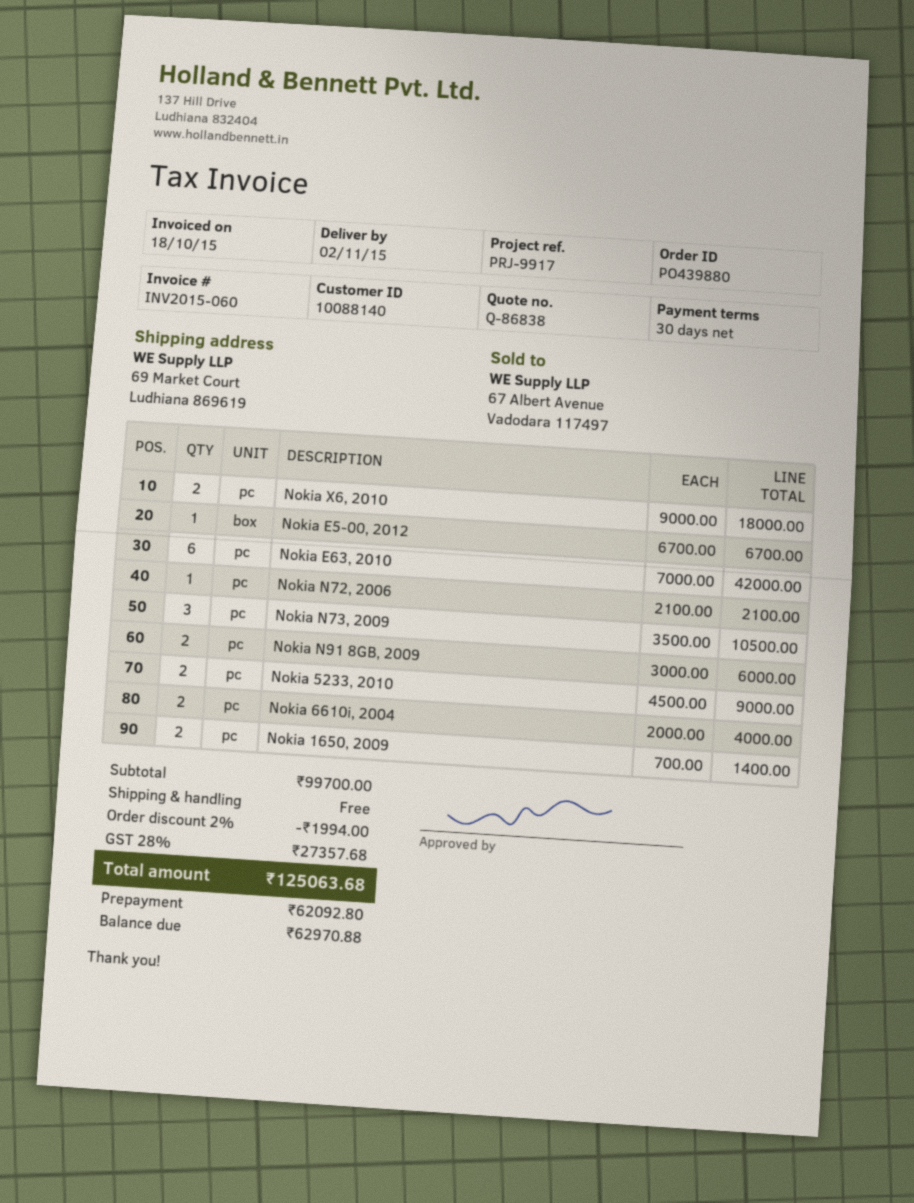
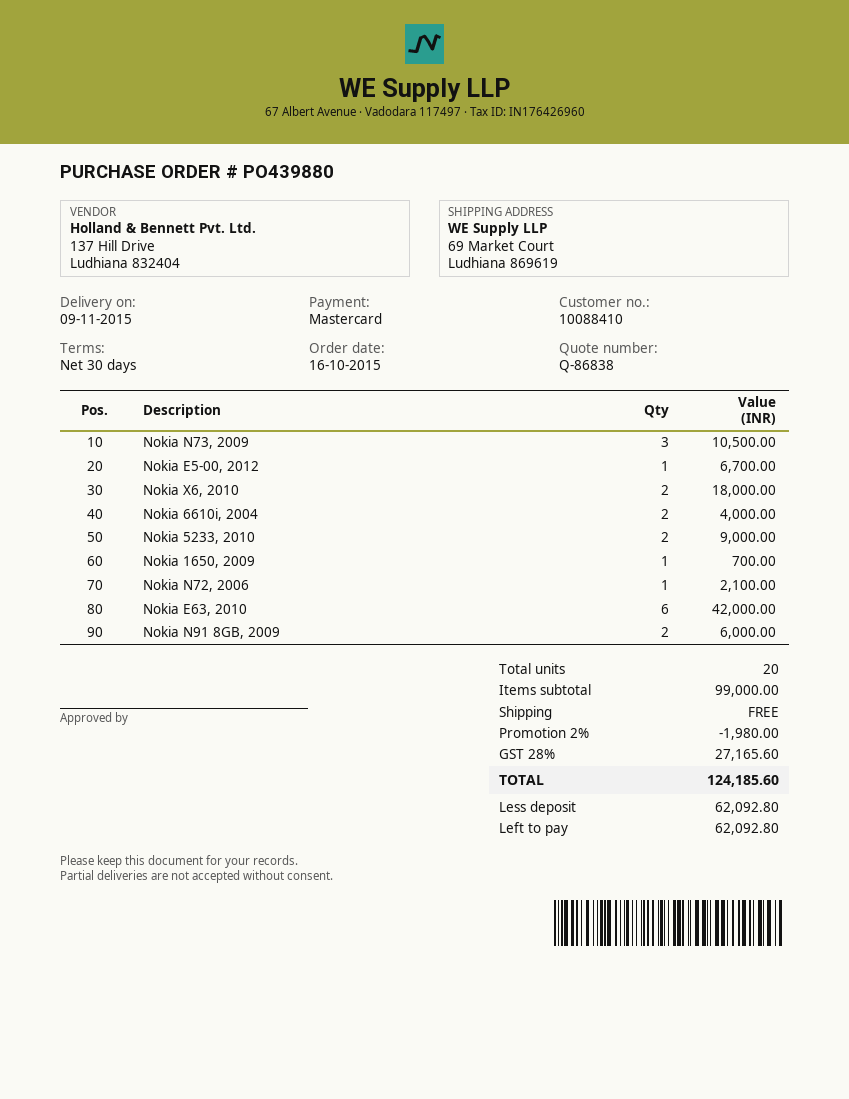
delivery date: 2015-11-02 -> 2015-11-09
customer number: 10088140 -> 10088410
Nokia 1650, 2009: 2 for 1400.00 -> 1 for 700.00
subtotal: 99700.00 -> 99000.00
discount: 2% = 1994.00 -> 2% = 1980.00
tax: 28% = 27357.68 -> 28% = 27165.60
total: 125063.68 -> 124185.60
balance: 62970.88 -> 62092.80

